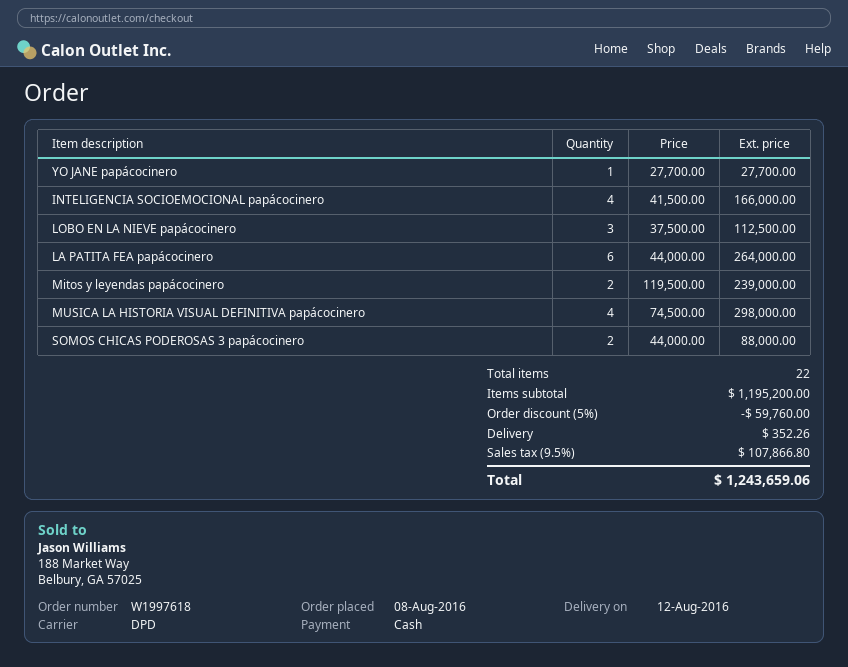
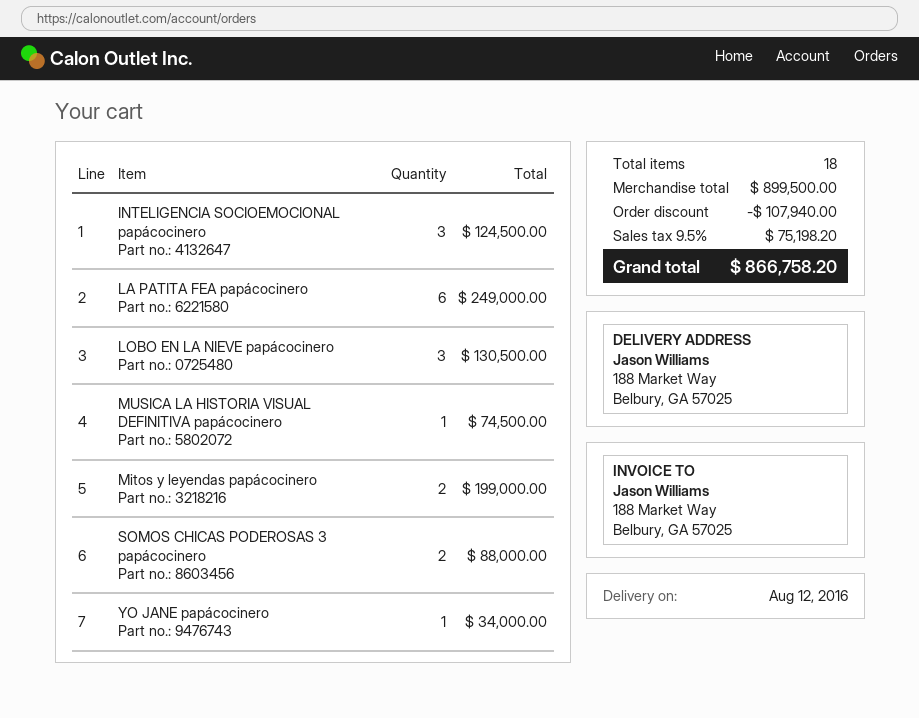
YO JANE papácocinero: 1 for 27700.00 -> 1 for 34000.00
INTELIGENCIA SOCIOEMOCIONAL papácocinero: 4 for 166000.00 -> 3 for 124500.00
LOBO EN LA NIEVE papácocinero: 3 for 112500.00 -> 3 for 130500.00
LA PATITA FEA papácocinero: 6 for 264000.00 -> 6 for 249000.00
Mitos y leyendas papácocinero: 2 for 239000.00 -> 2 for 199000.00
MUSICA LA HISTORIA VISUAL DEFINITIVA papácocinero: 4 for 298000.00 -> 1 for 74500.00
total quantity: 22 -> 18
subtotal: 1195200.00 -> 899500.00
discount: 59760.00 -> 107940.00
shipping: 352.26 -> none
tax: 9.5% = 107866.80 -> 9.5% = 75198.20
total: 1243659.06 -> 866758.20

